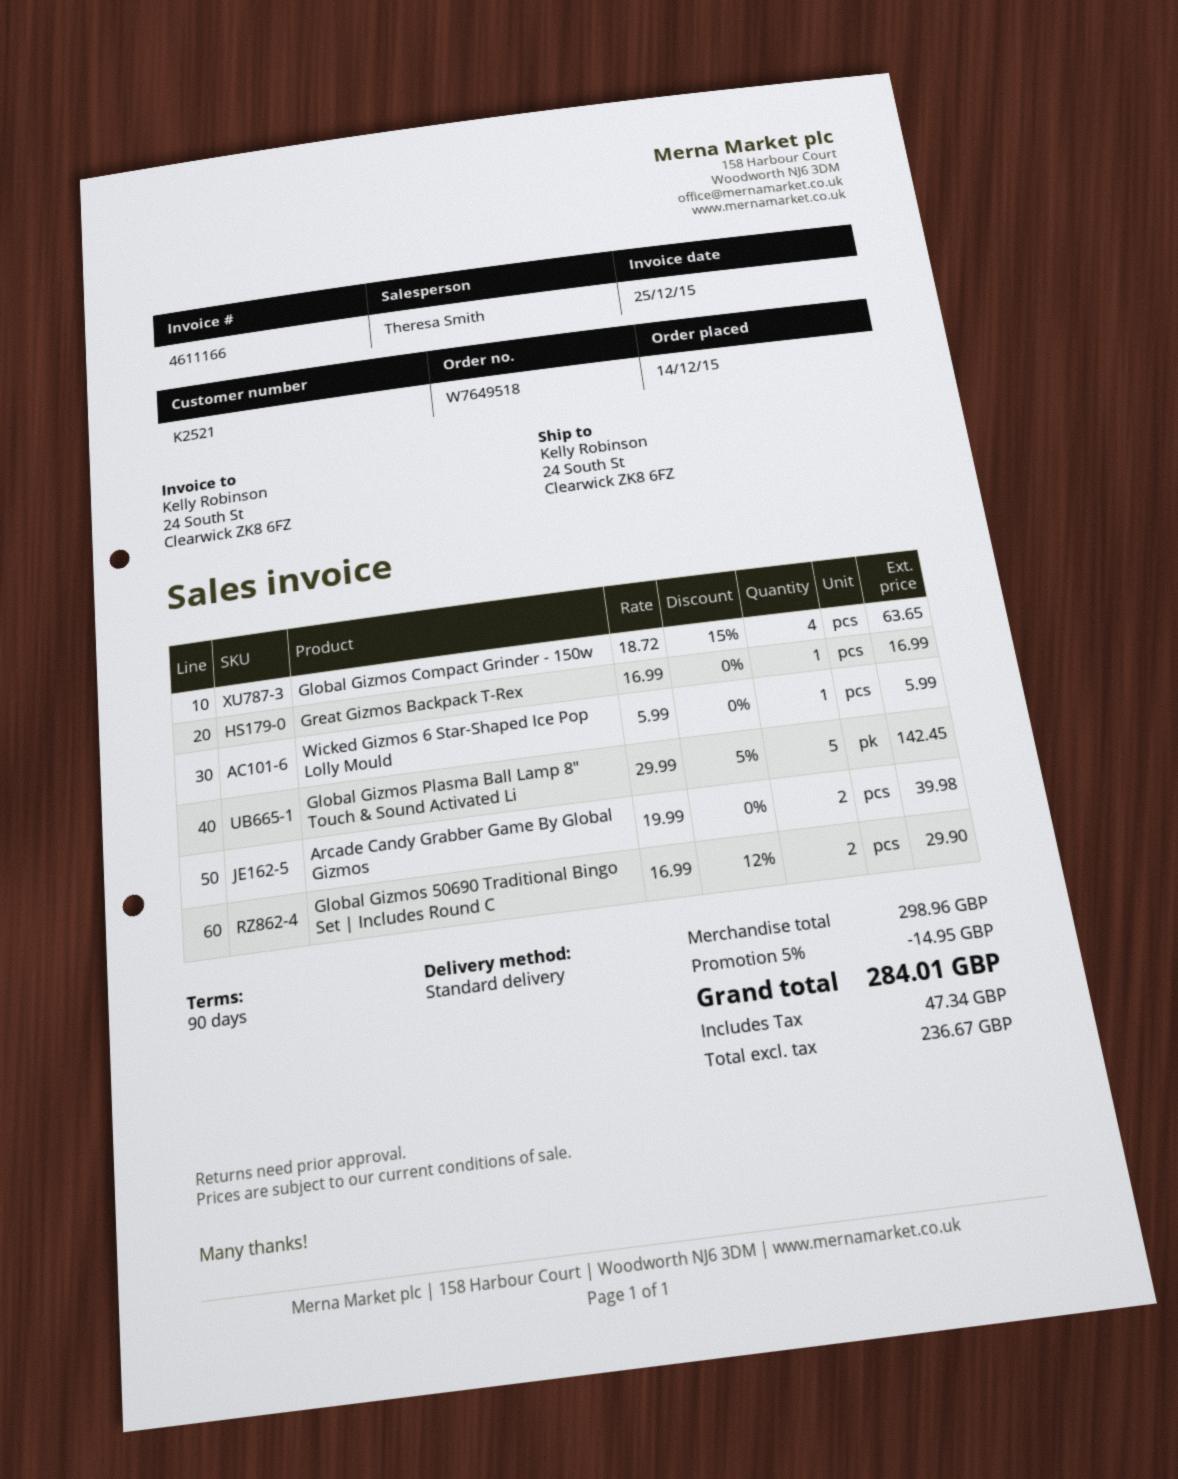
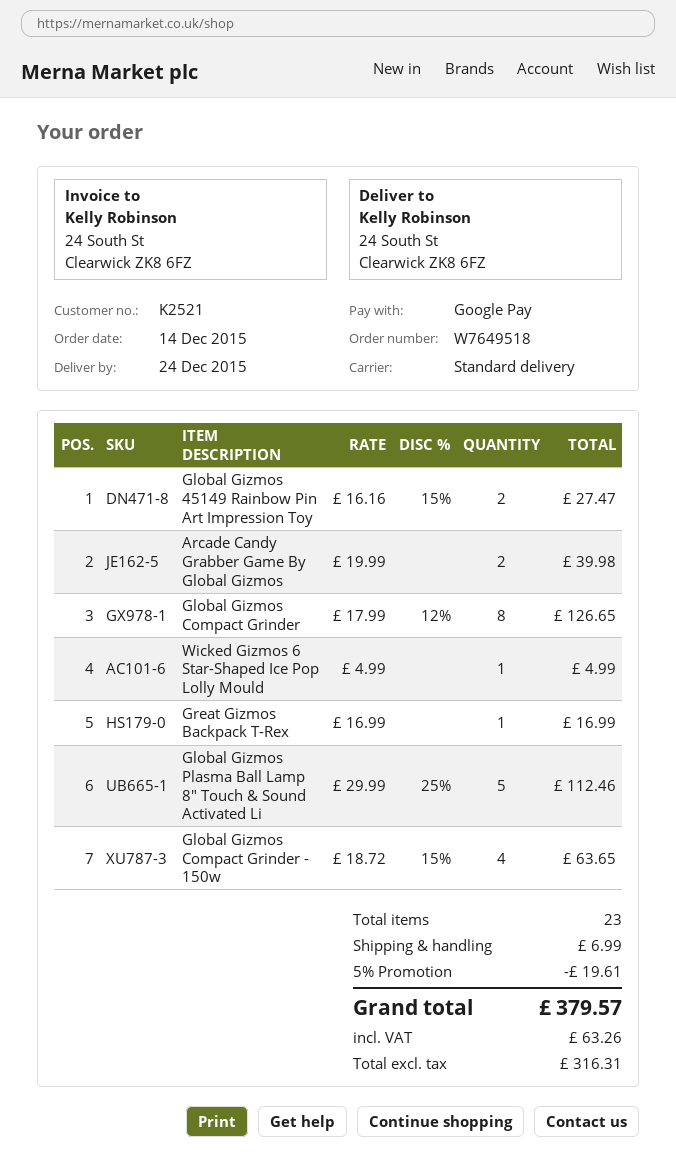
Wicked Gizmos 6 Star-Shaped Ice Pop Lolly Mould: 1 x 5.99 = 5.99 -> 1 x 4.99 = 4.99
Global Gizmos Plasma Ball Lamp 8" Touch & Sound Activated Li: 5 x 29.99 - 5% = 142.45 -> 5 x 29.99 - 25% = 112.46
Global Gizmos 50690 Traditional Bingo Set | Includes Round C: 2 x 16.99 - 12% = 29.90 -> none
Global Gizmos 45149 Rainbow Pin Art Impression Toy: none -> 2 x 16.16 - 15% = 27.47
Global Gizmos Compact Grinder: none -> 8 x 17.99 - 12% = 126.65
discount: 5% = 14.95 -> 5% = 19.61
shipping: none -> 6.99
net: 236.67 -> 316.31
tax: 47.34 -> 63.26
total: 284.01 -> 379.57

